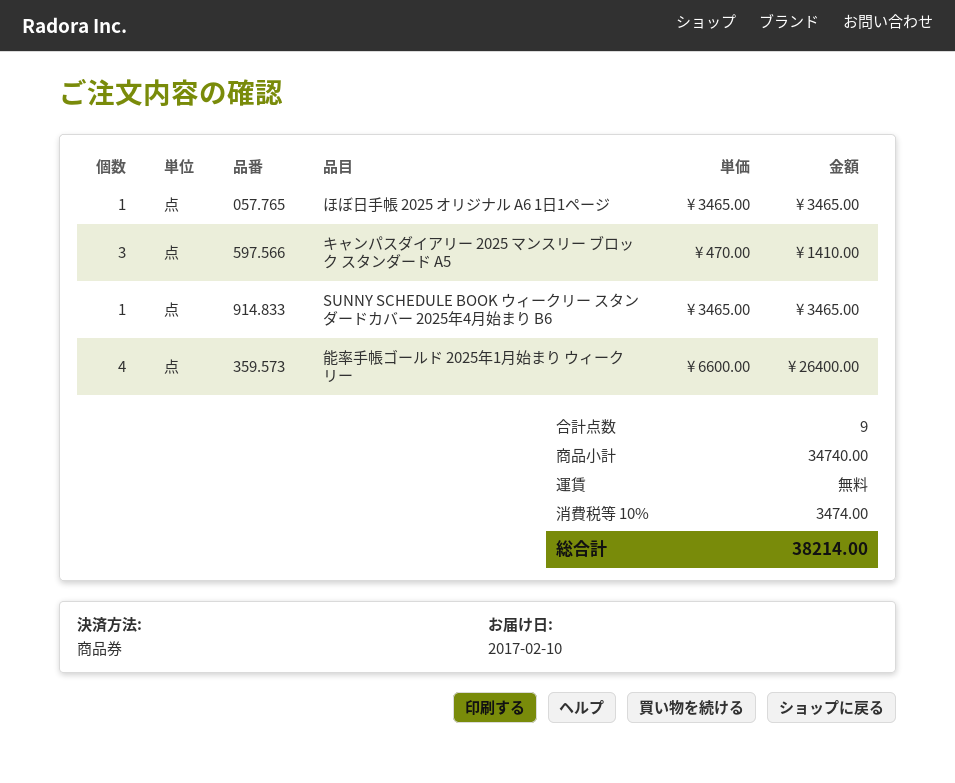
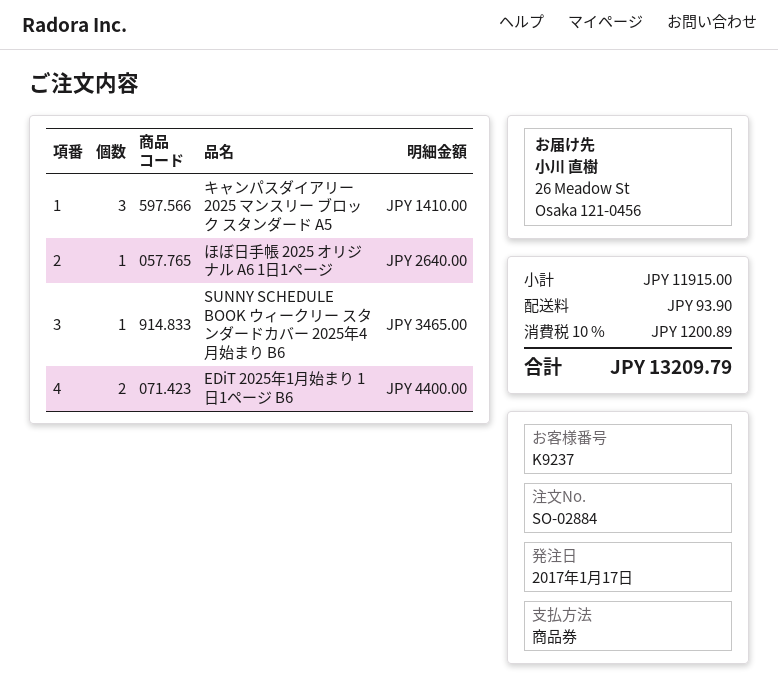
ほぼ日手帳 2025 オリジナル A6 1日1ページ: 1 for 3465.00 -> 1 for 2640.00
能率手帳ゴールド 2025年1月始まり ウィークリー: 4 for 26400.00 -> none
EDiT 2025年1月始まり 1日1ページ B6: none -> 2 for 4400.00
subtotal: 34740.00 -> 11915.00
shipping: 0.00 -> 93.90
tax: 10% = 3474.00 -> 10% = 1200.89
total: 38214.00 -> 13209.79

